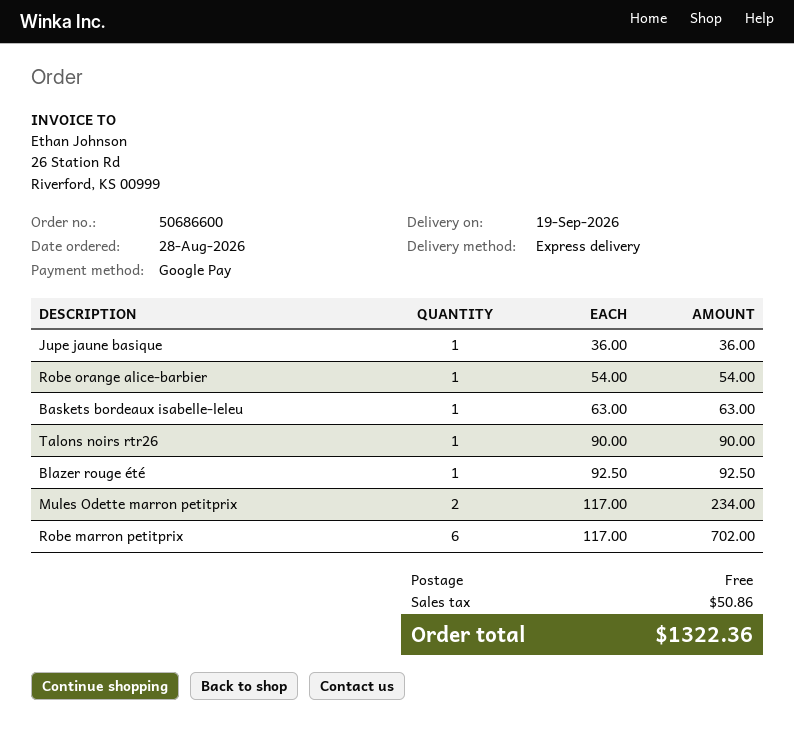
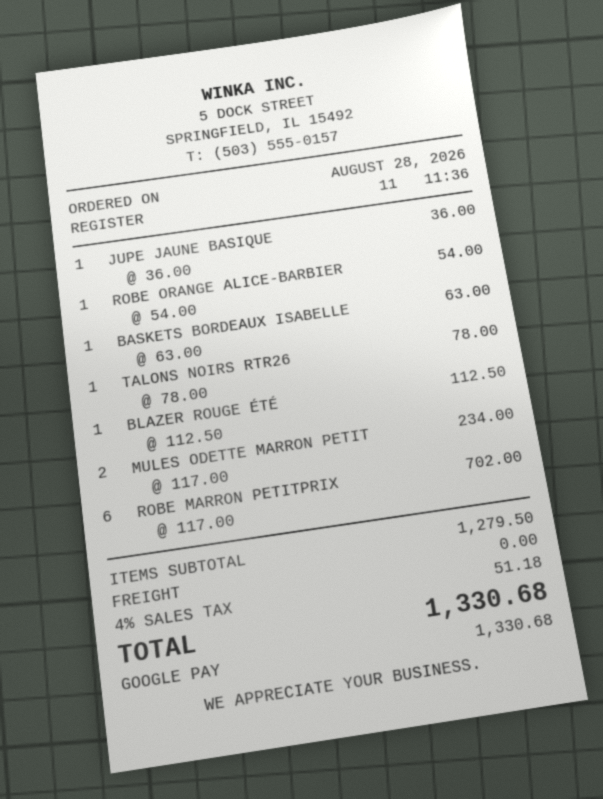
Talons noirs rtr26: 1 x 90.00 = 90.00 -> 1 x 78.00 = 78.00
Blazer rouge été: 1 x 92.50 = 92.50 -> 1 x 112.50 = 112.50
tax: 50.86 -> 51.18
total: 1322.36 -> 1330.68

